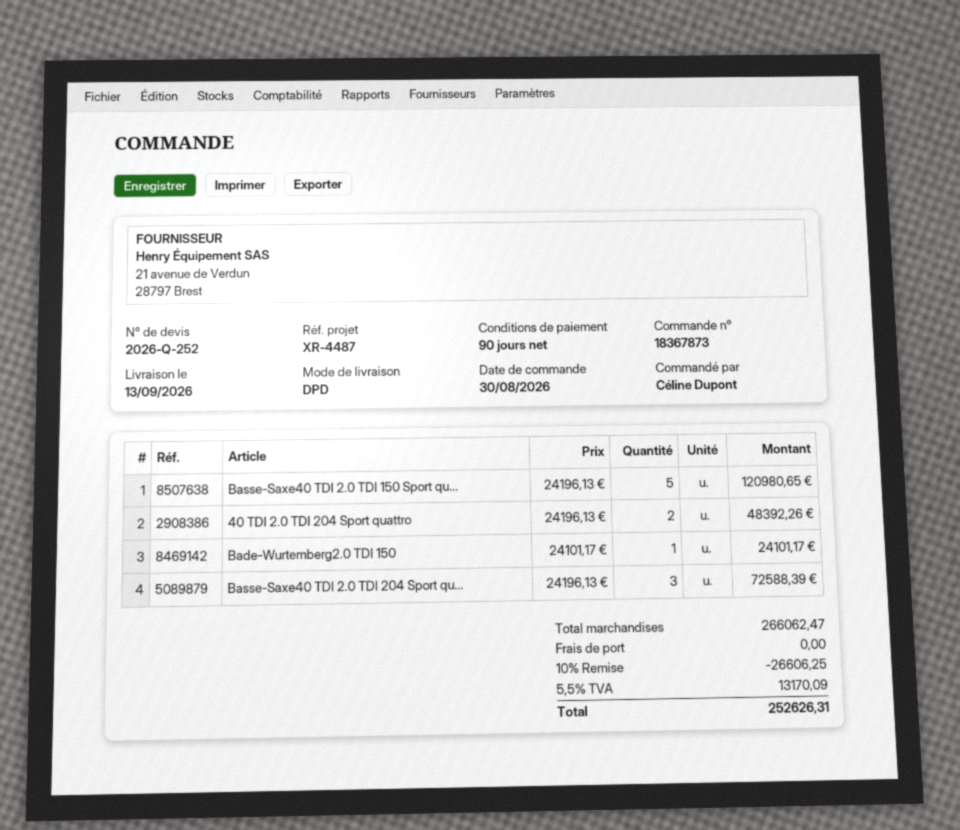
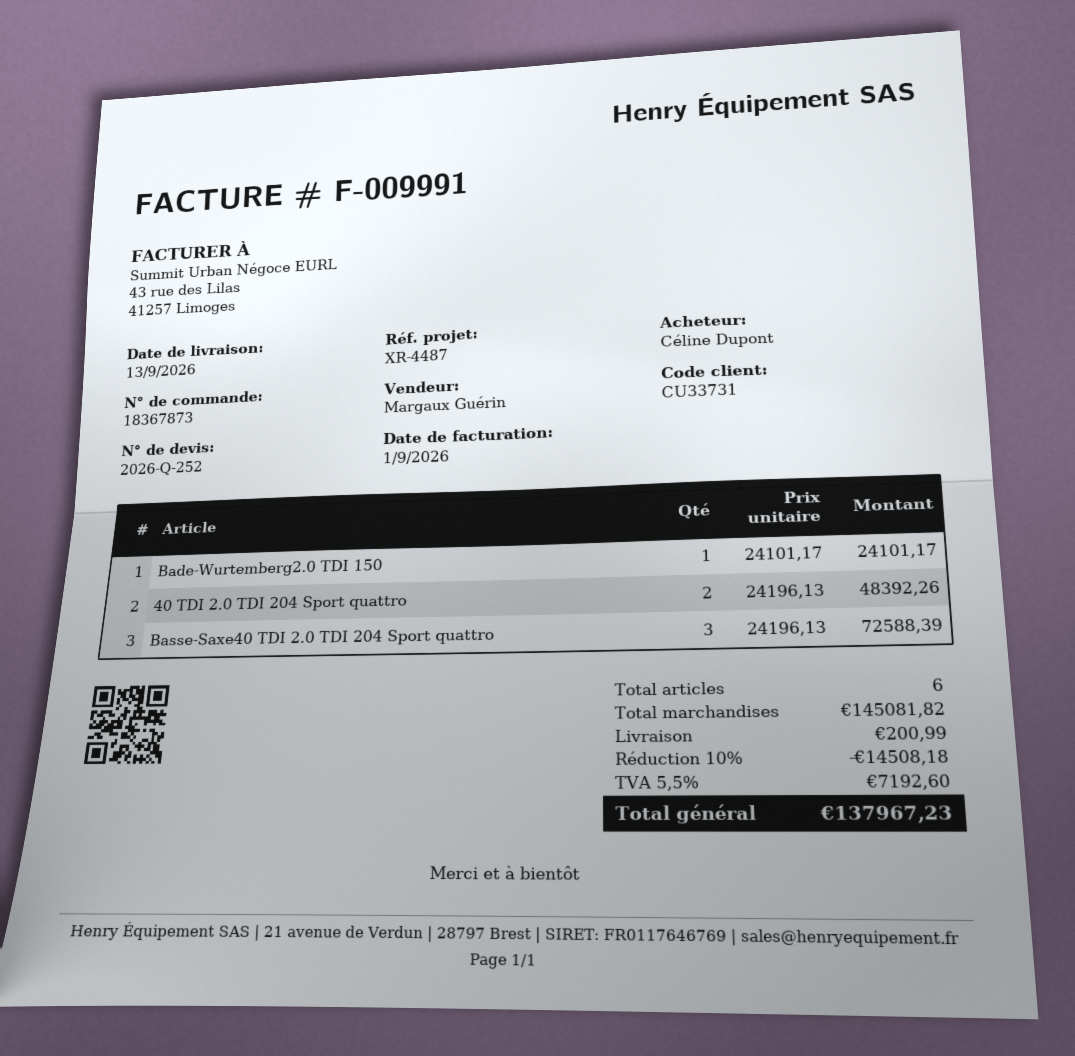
Basse-Saxe40 TDI 2.0 TDI 150 Sport qu...: 5 x 24196.13 = 120980.65 -> none
subtotal: 266062.47 -> 145081.82
discount: 10% = 26606.25 -> 10% = 14508.18
shipping: 0.00 -> 200.99
tax: 5.5% = 13170.09 -> 5.5% = 7192.60
total: 252626.31 -> 137967.23

